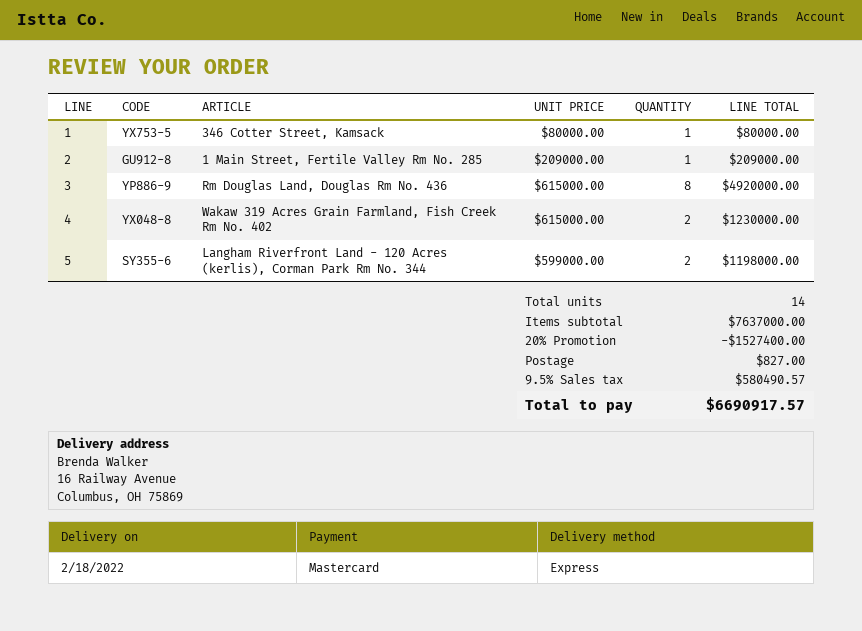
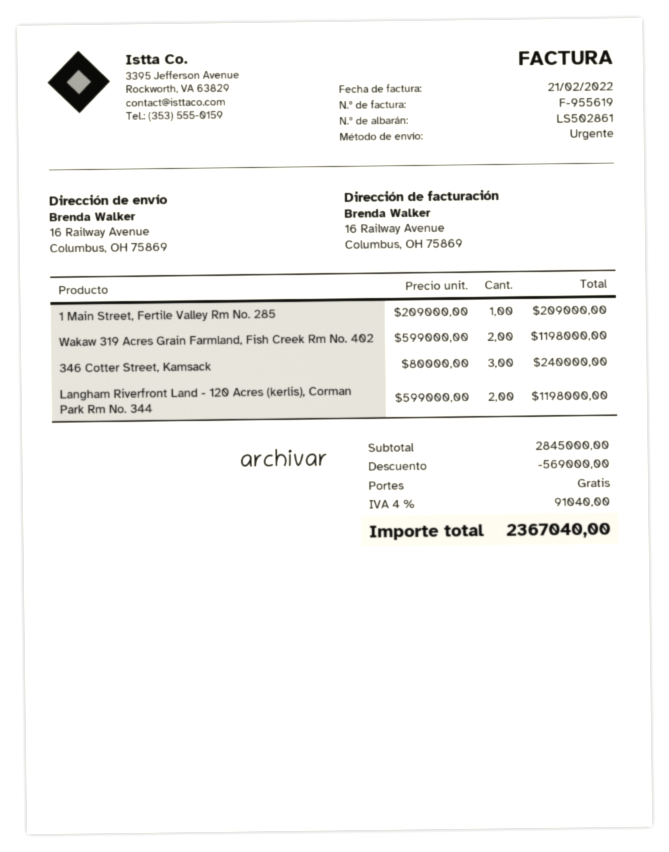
346 Cotter Street, Kamsack: 1 x 80000.00 = 80000.00 -> 3 x 80000.00 = 240000.00
Rm Douglas Land, Douglas Rm No. 436: 8 x 615000.00 = 4920000.00 -> none
Wakaw 319 Acres Grain Farmland, Fish Creek Rm No. 402: 2 x 615000.00 = 1230000.00 -> 2 x 599000.00 = 1198000.00
subtotal: 7637000.00 -> 2845000.00
discount: 1527400.00 -> 569000.00
shipping: 827.00 -> 0.00
tax: 9.5% = 580490.57 -> 4% = 91040.00
total: 6690917.57 -> 2367040.00

